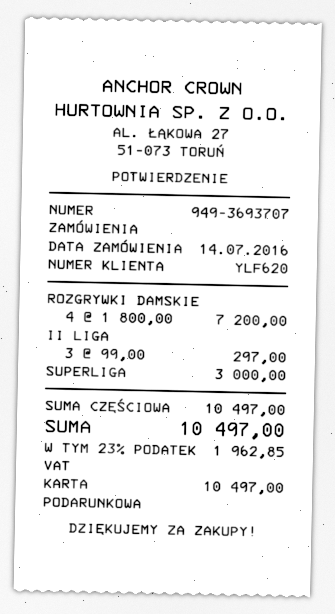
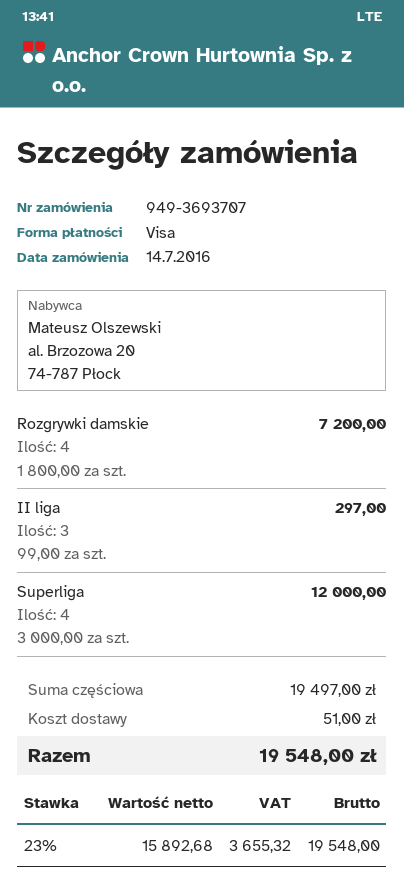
payment method: gift card -> Visa
SUPERLIGA: 1 x 3000.00 = 3000.00 -> 4 x 3000.00 = 12000.00
subtotal: 10497.00 -> 19497.00
shipping: none -> 51.00
tax: 23% = 1962.85 -> 23% = 3655.32
total: 10497.00 -> 19548.00

